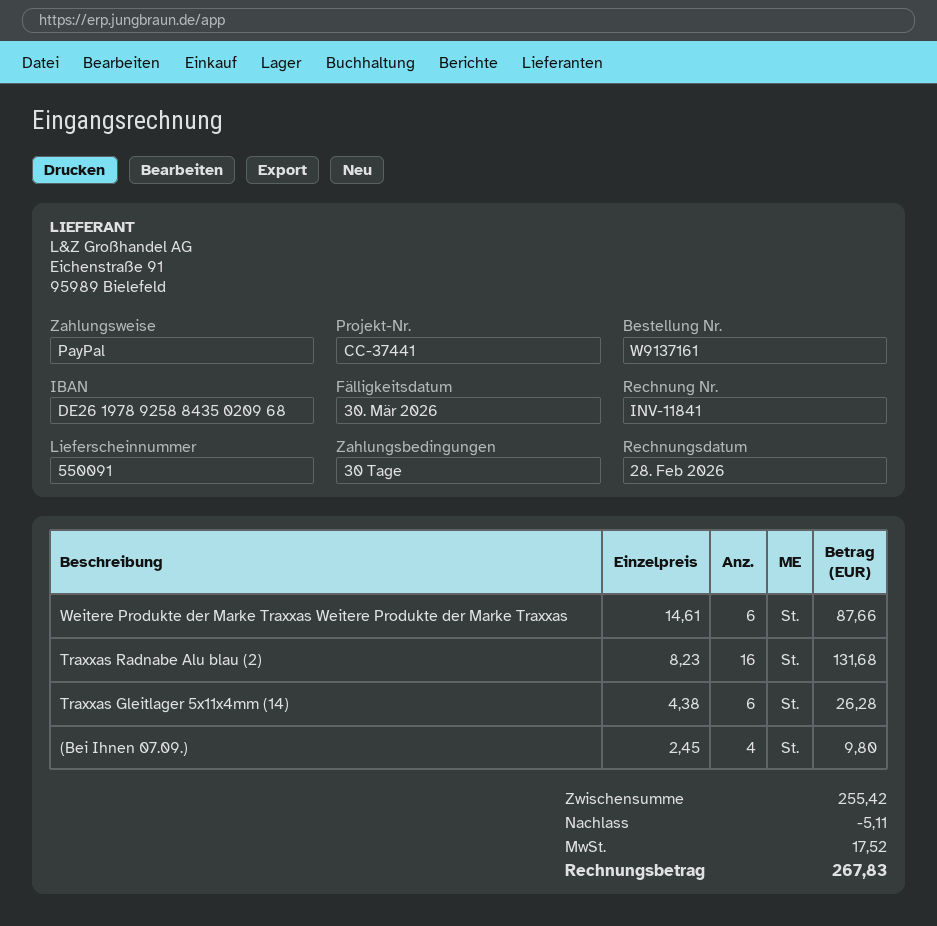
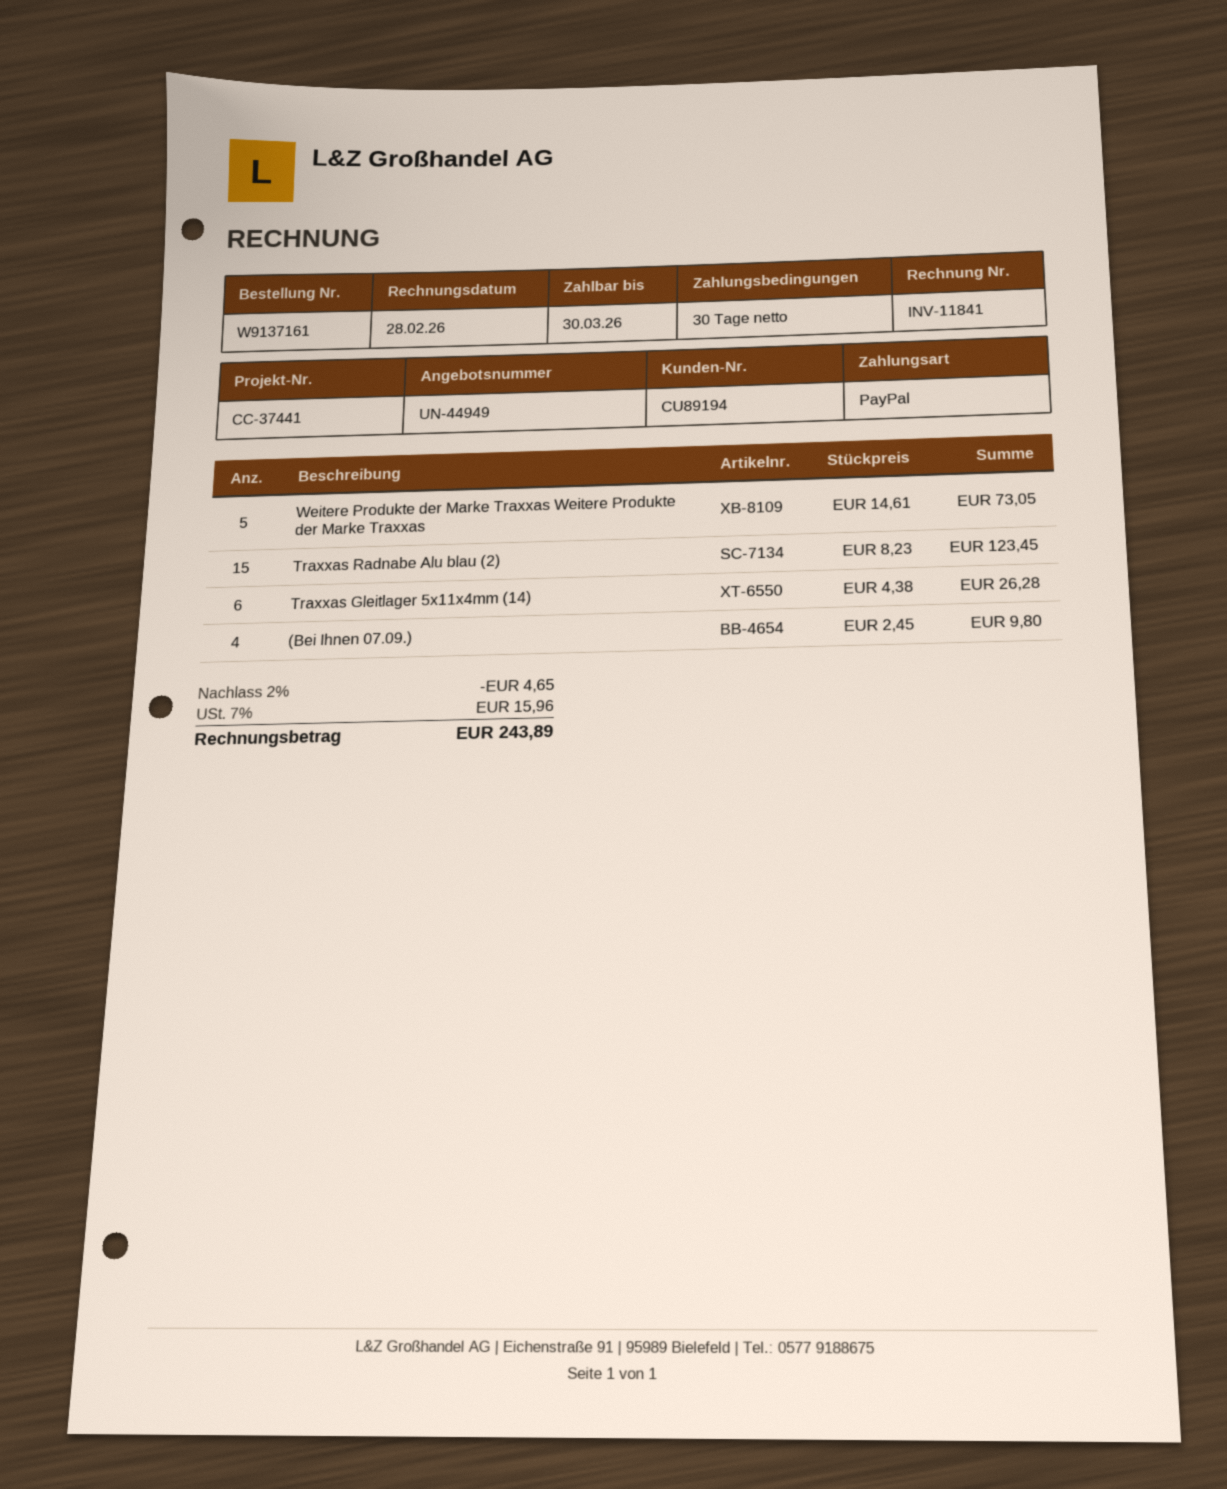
Weitere Produkte der Marke Traxxas Weitere Produkte der Marke Traxxas: 6 x 14.61 = 87.66 -> 5 x 14.61 = 73.05
Traxxas Radnabe Alu blau (2): 16 x 8.23 = 131.68 -> 15 x 8.23 = 123.45
discount: 5.11 -> 4.65
tax: 17.52 -> 15.96
total: 267.83 -> 243.89

